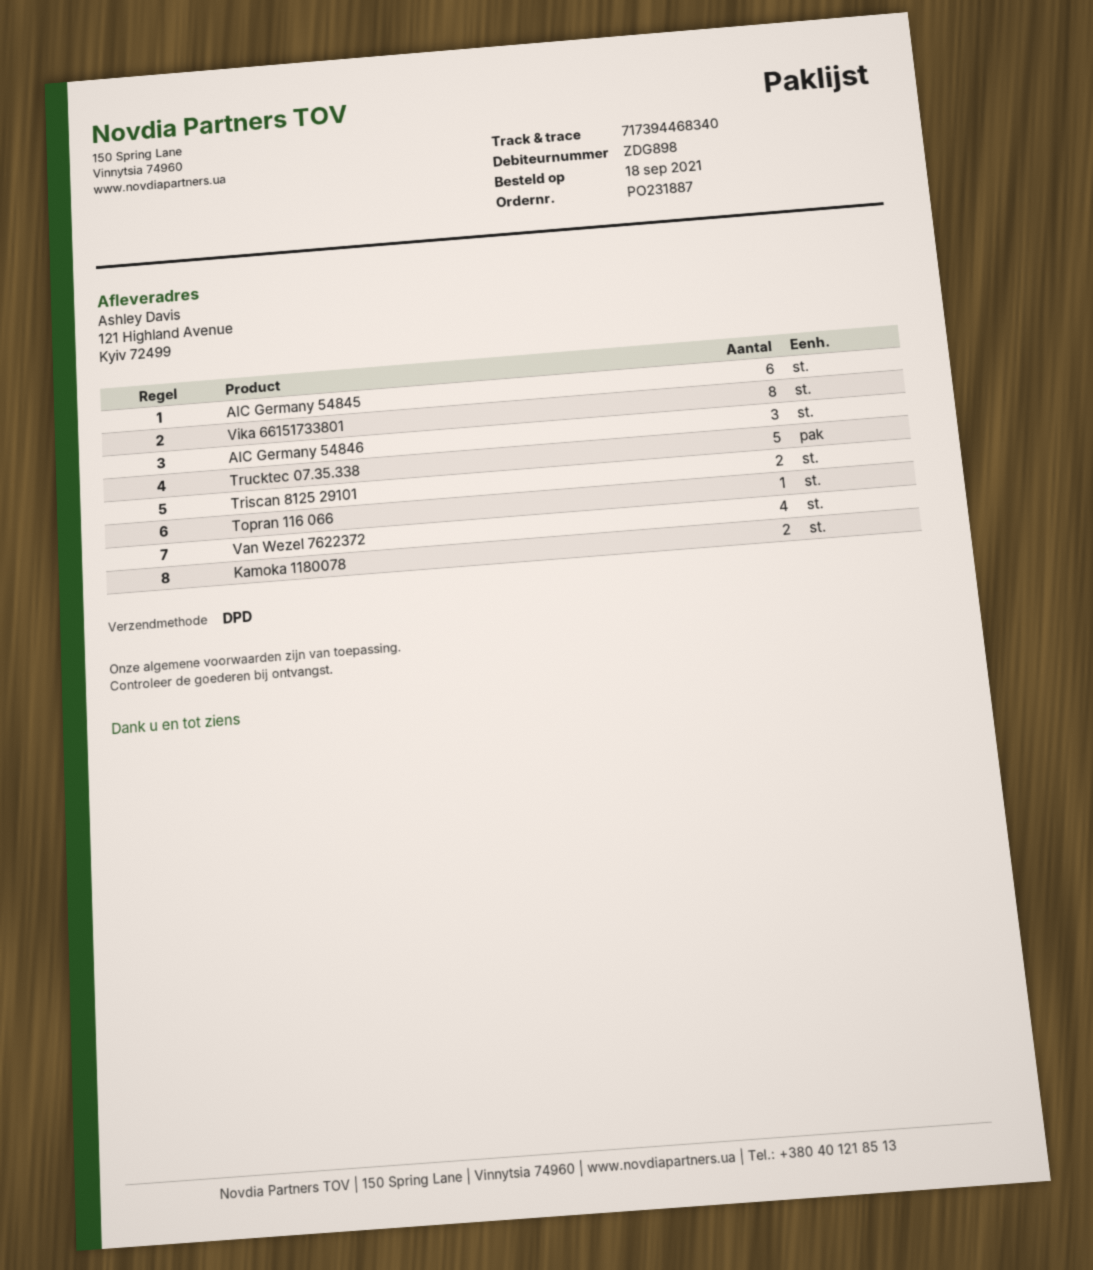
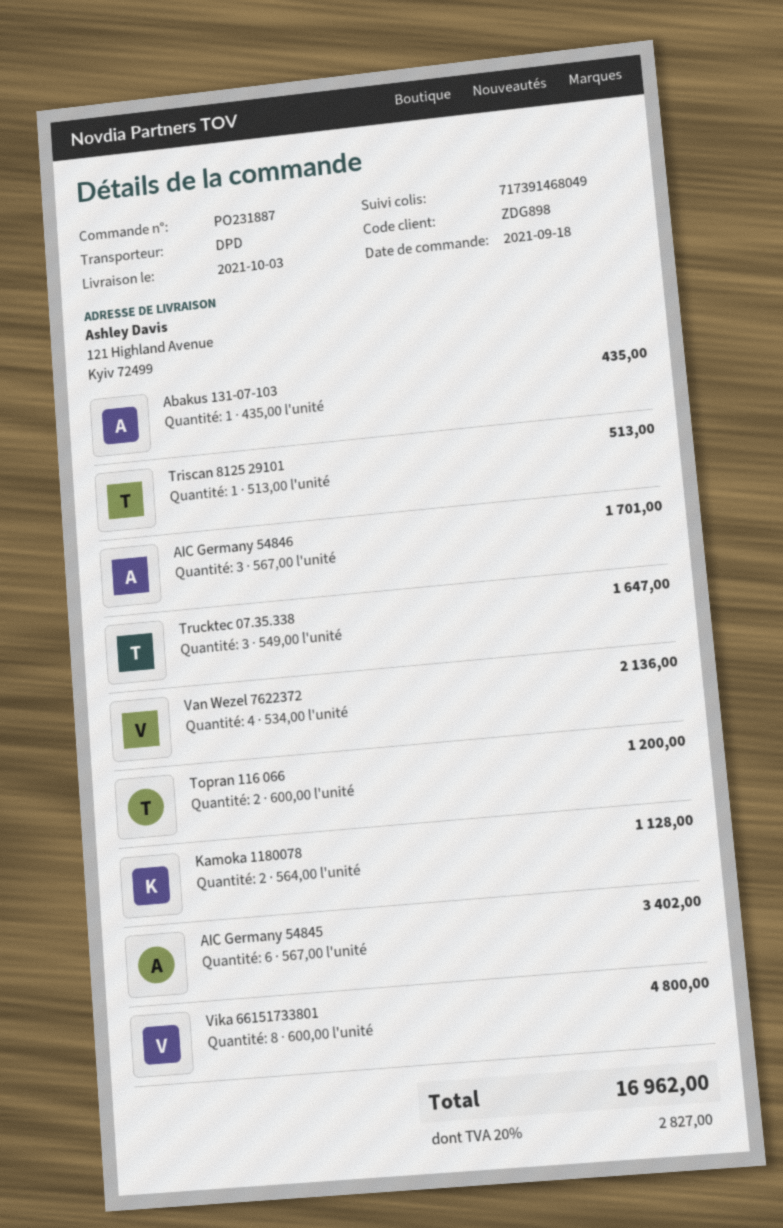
tracking number: 717394468340 -> 717391468049
Trucktec 07.35.338: 5 -> 3
Triscan 8125 29101: 2 -> 1
Topran 116 066: 1 -> 2
Abakus 131-07-103: none -> 1

